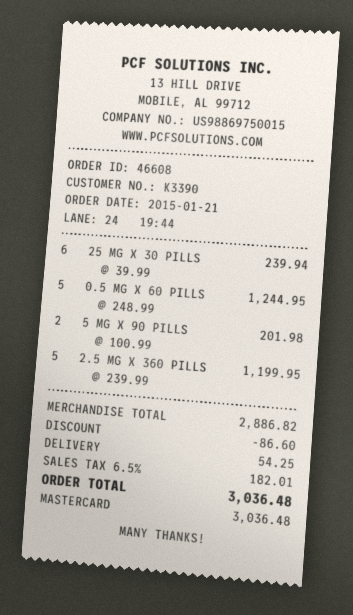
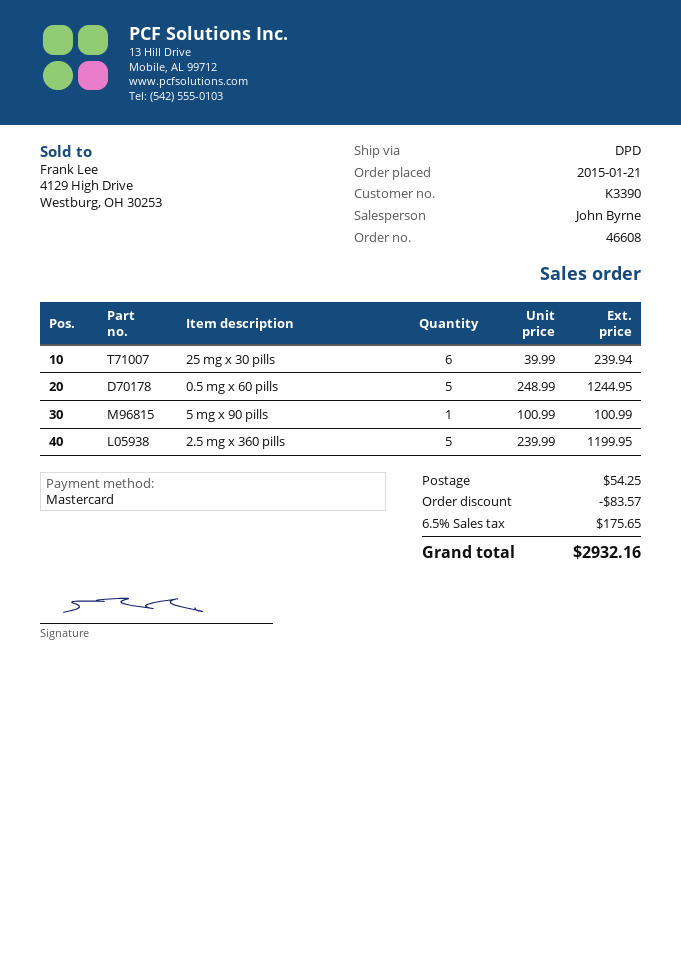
5 MG X 90 PILLS: 2 x 100.99 = 201.98 -> 1 x 100.99 = 100.99
discount: 86.60 -> 83.57
tax: 6.5% = 182.01 -> 6.5% = 175.65
total: 3036.48 -> 2932.16

